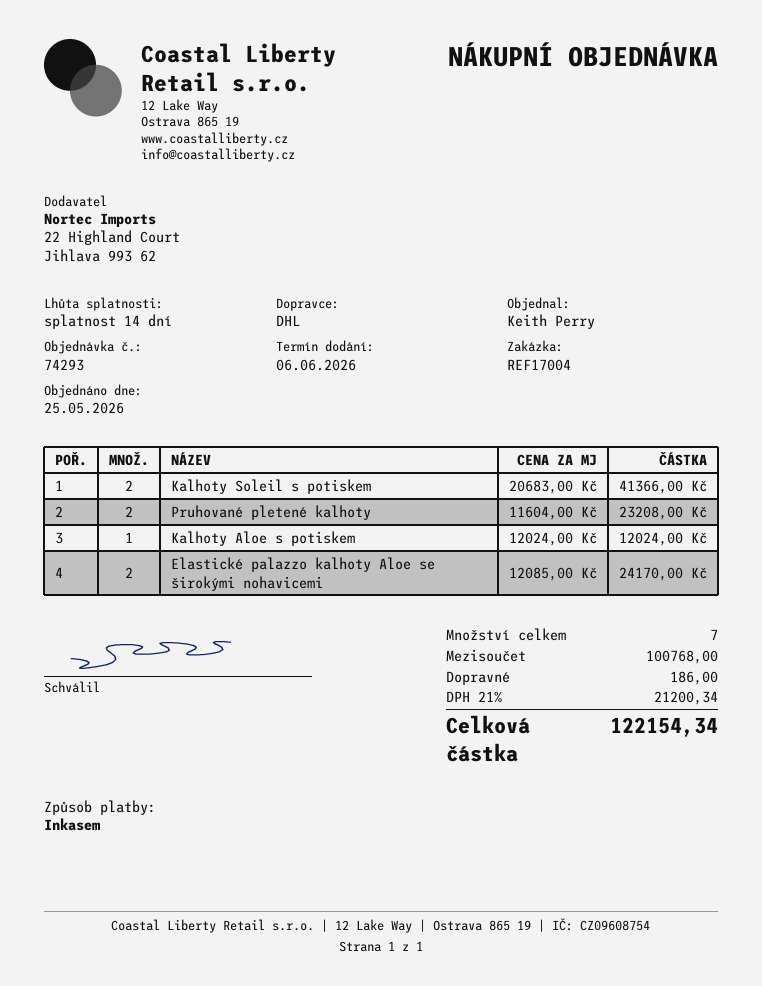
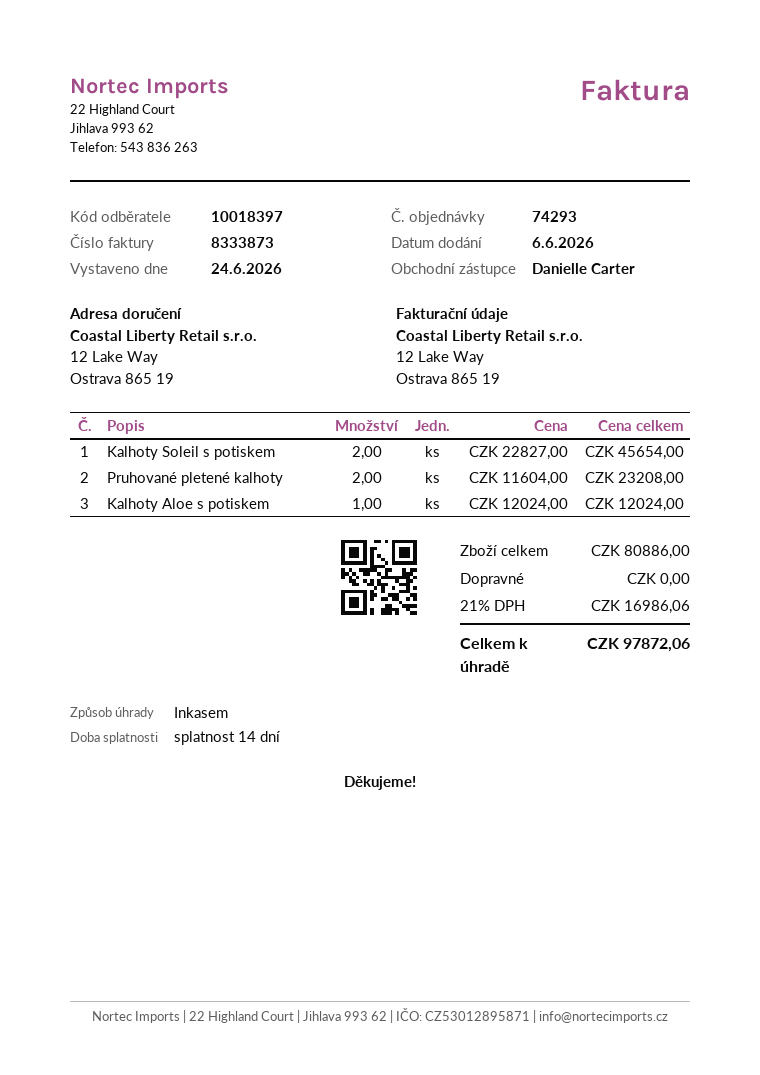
Kalhoty Soleil s potiskem: 2 x 20683.00 = 41366.00 -> 2 x 22827.00 = 45654.00
Elastické palazzo kalhoty Aloe se širokými nohavicemi: 2 x 12085.00 = 24170.00 -> none
subtotal: 100768.00 -> 80886.00
shipping: 186.00 -> 0.00
tax: 21% = 21200.34 -> 21% = 16986.06
total: 122154.34 -> 97872.06

